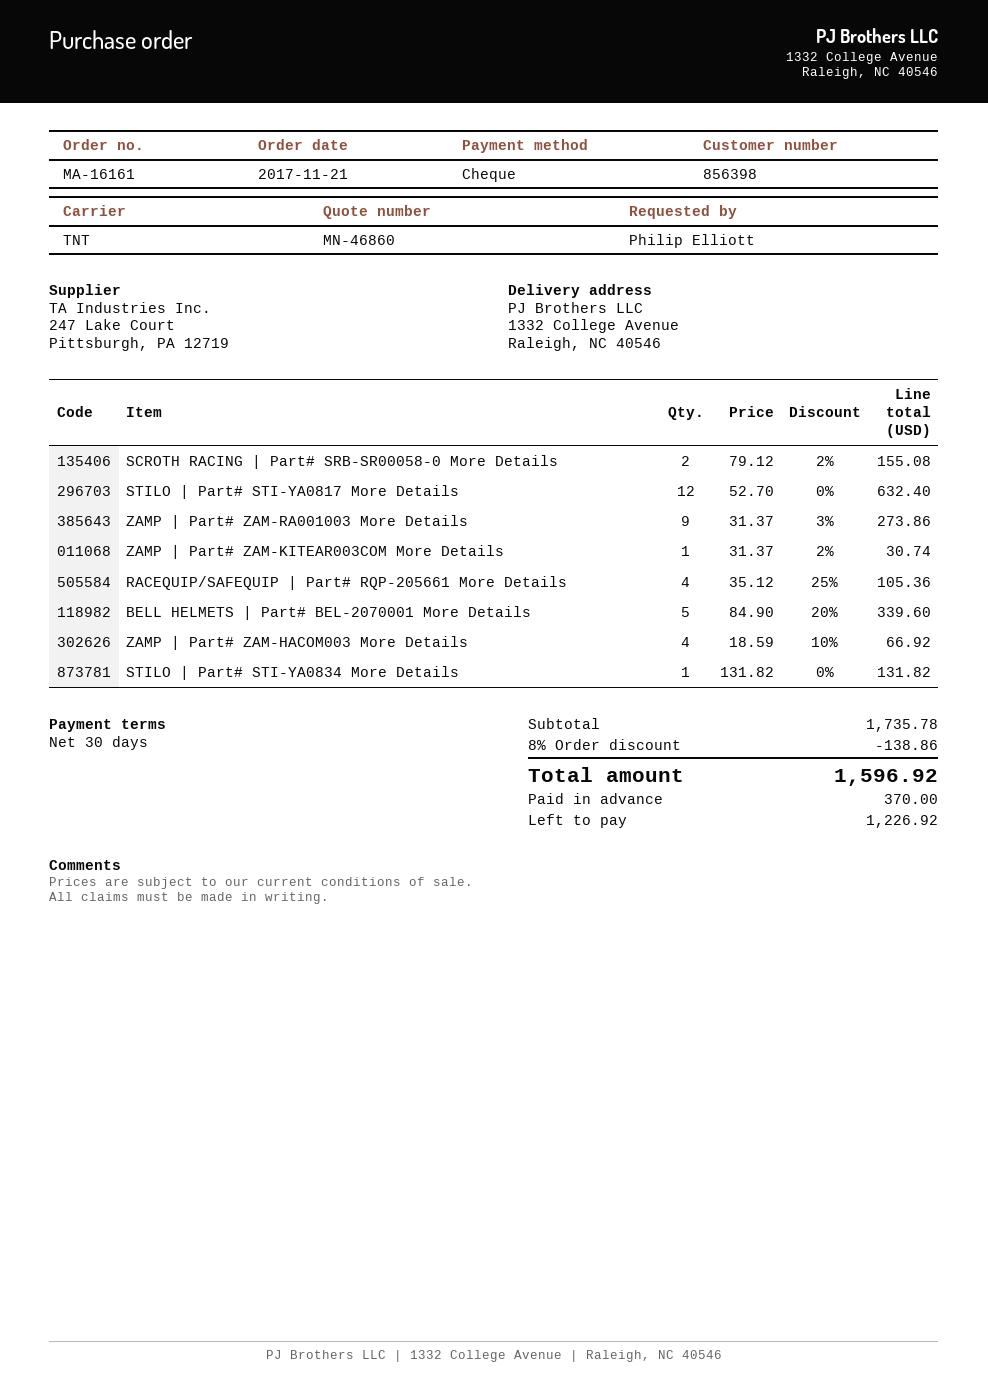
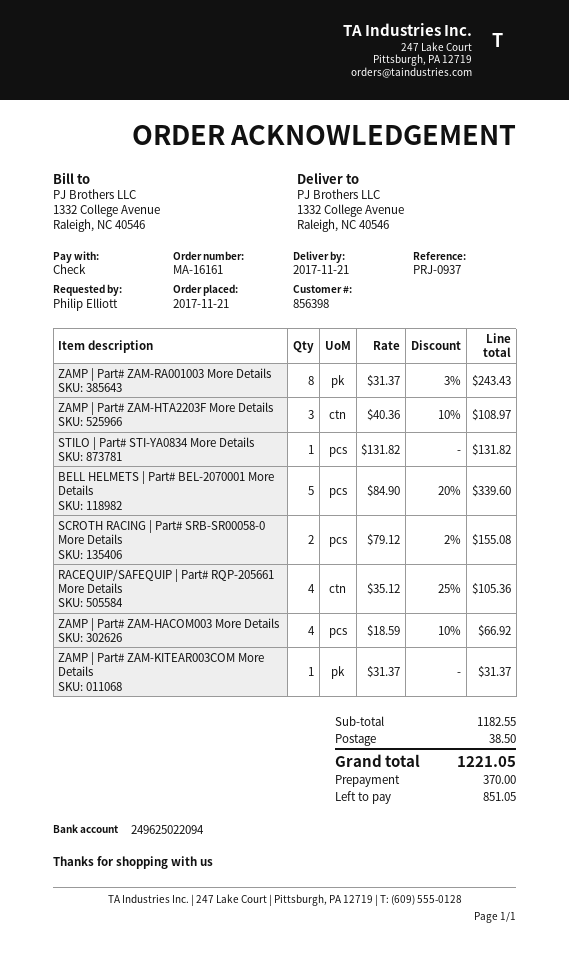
STILO | Part# STI-YA0817 More Details: 12 x 52.70 = 632.40 -> none
ZAMP | Part# ZAM-RA001003 More Details: 9 x 31.37 - 3% = 273.86 -> 8 x 31.37 - 3% = 243.43
ZAMP | Part# ZAM-KITEAR003COM More Details: 1 x 31.37 - 2% = 30.74 -> 1 x 31.37 = 31.37
ZAMP | Part# ZAM-HTA2203F More Details: none -> 3 x 40.36 - 10% = 108.97
subtotal: 1735.78 -> 1182.55
discount: 8% = 138.86 -> none
shipping: none -> 38.50
total: 1596.92 -> 1221.05
balance: 1226.92 -> 851.05

